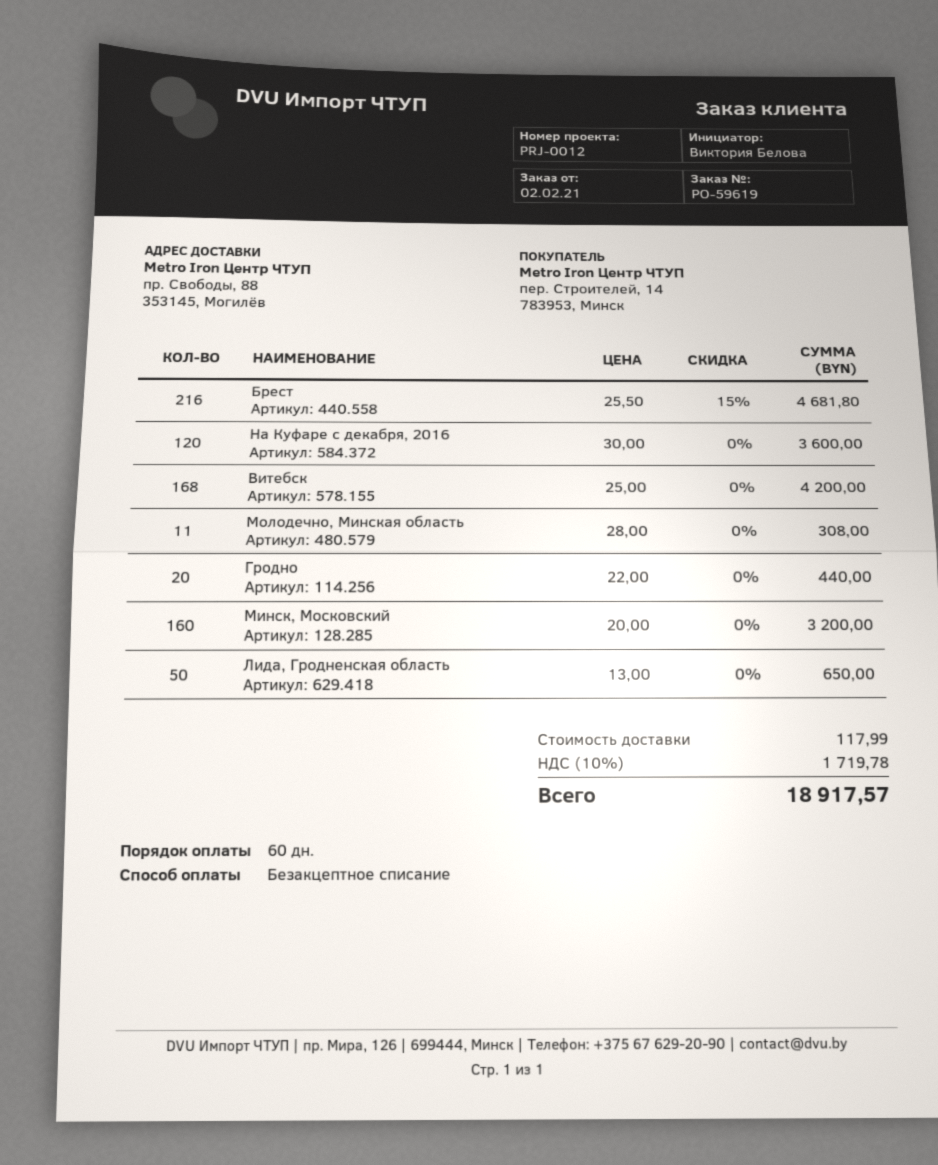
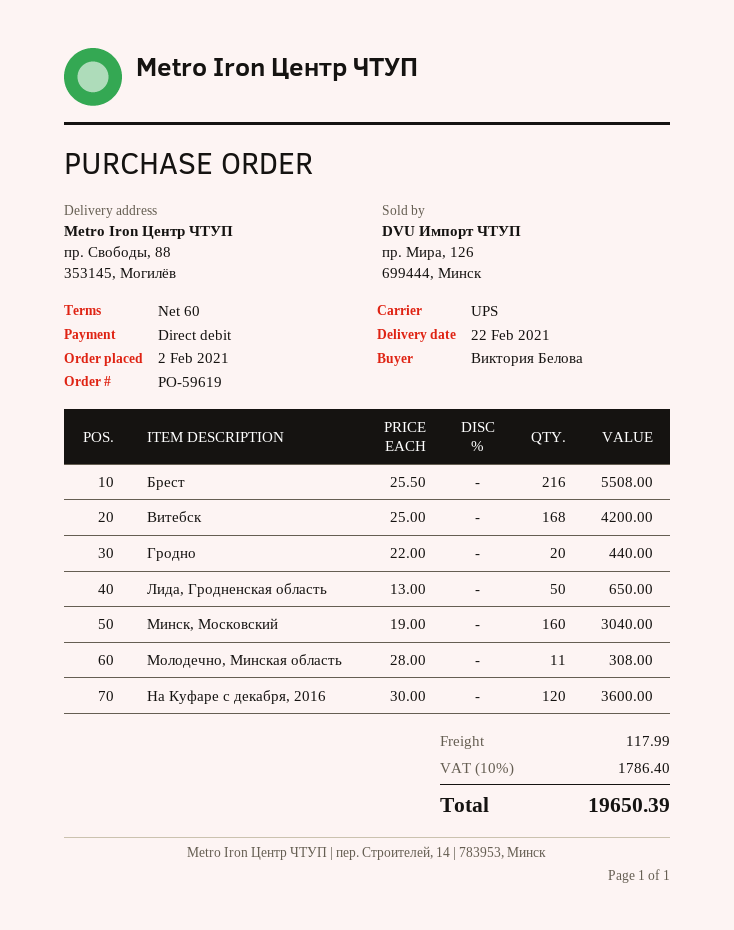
Брест: 216 x 25.50 - 15% = 4681.80 -> 216 x 25.50 = 5508.00
Минск, Московский: 160 x 20.00 = 3200.00 -> 160 x 19.00 = 3040.00
tax: 10% = 1719.78 -> 10% = 1786.40
total: 18917.57 -> 19650.39

